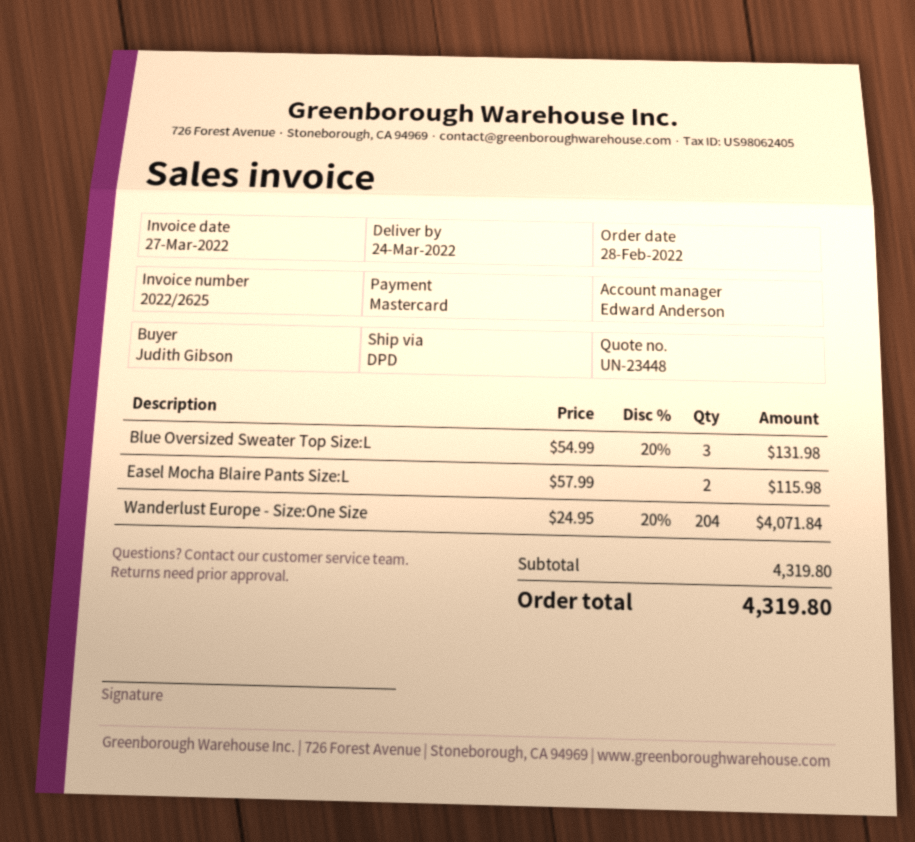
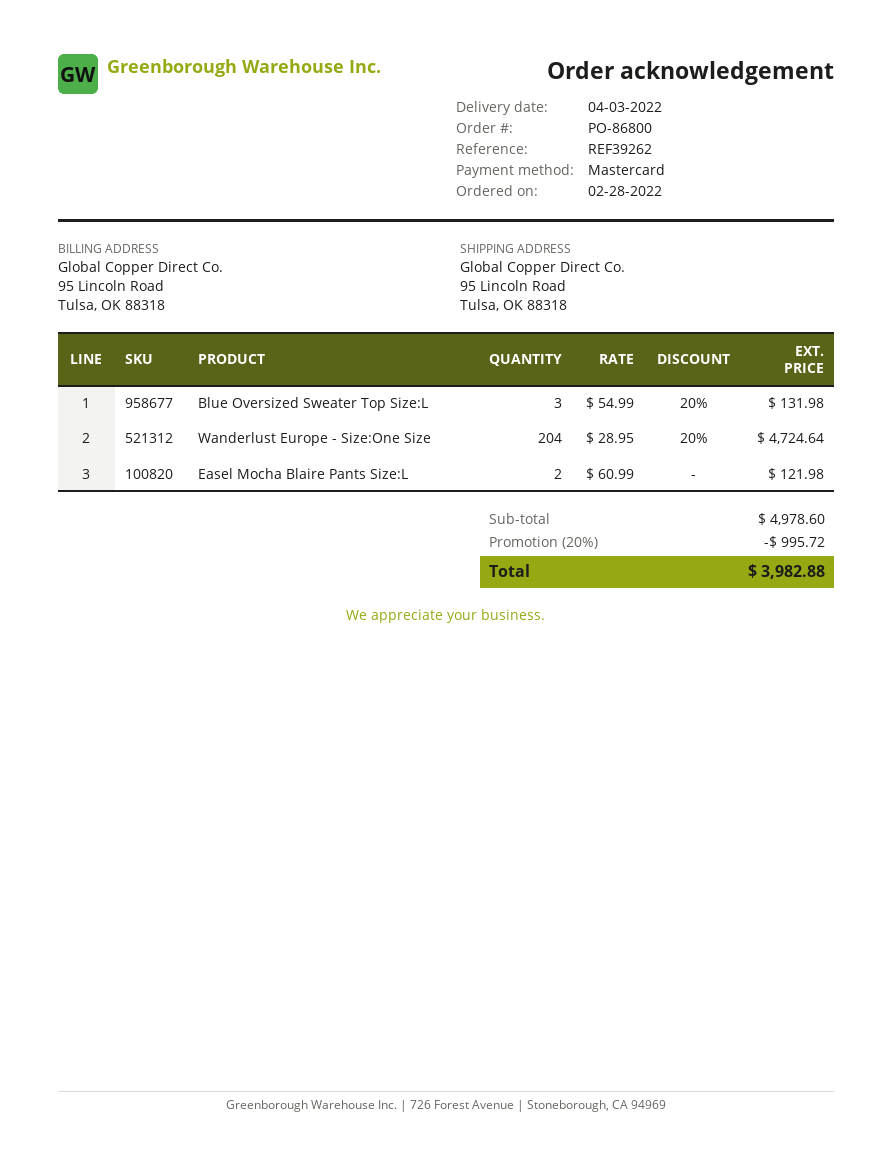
delivery date: 2022-03-24 -> 2022-04-03
Easel Mocha Blaire Pants Size:L: 2 x 57.99 = 115.98 -> 2 x 60.99 = 121.98
Wanderlust Europe - Size:One Size: 204 x 24.95 - 20% = 4071.84 -> 204 x 28.95 - 20% = 4724.64
subtotal: 4319.80 -> 4978.60
discount: none -> 20% = 995.72
total: 4319.80 -> 3982.88

